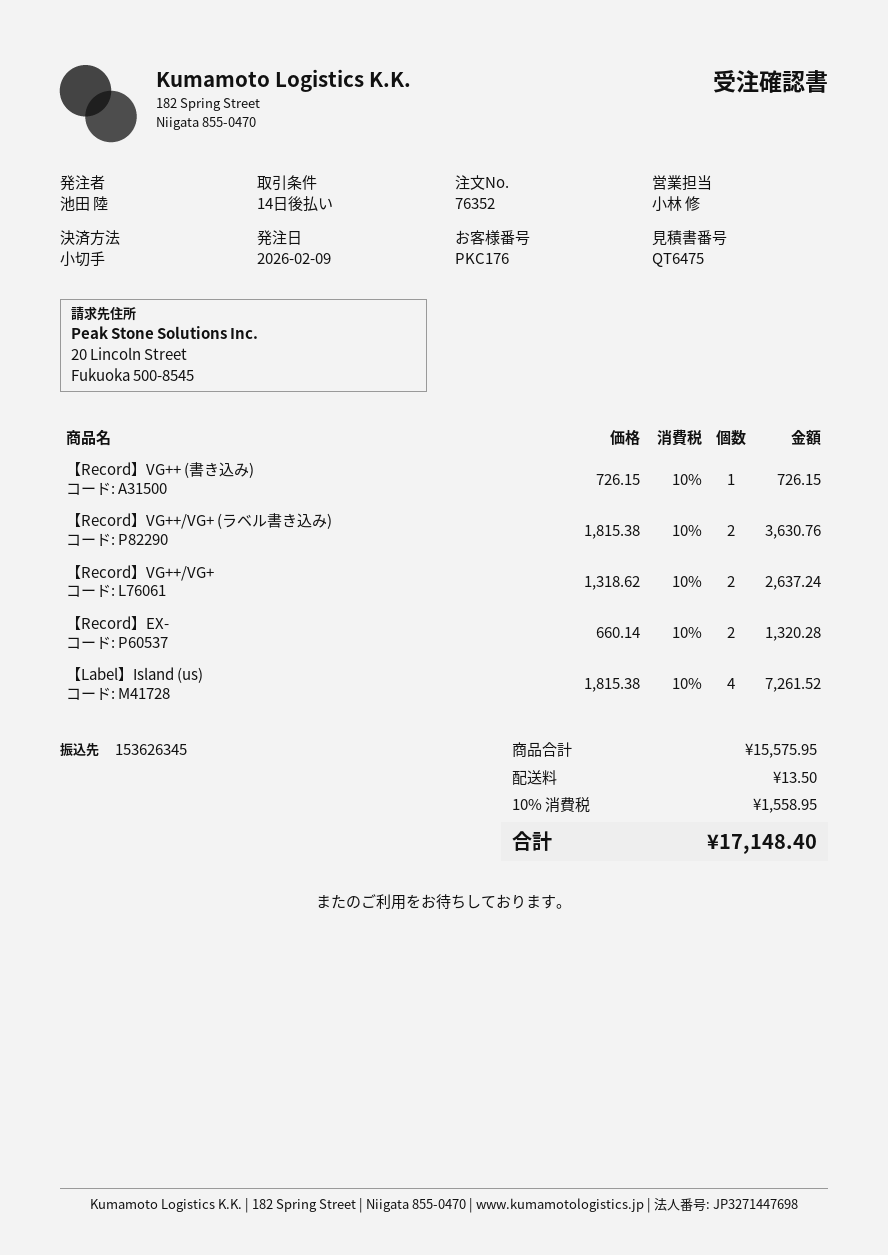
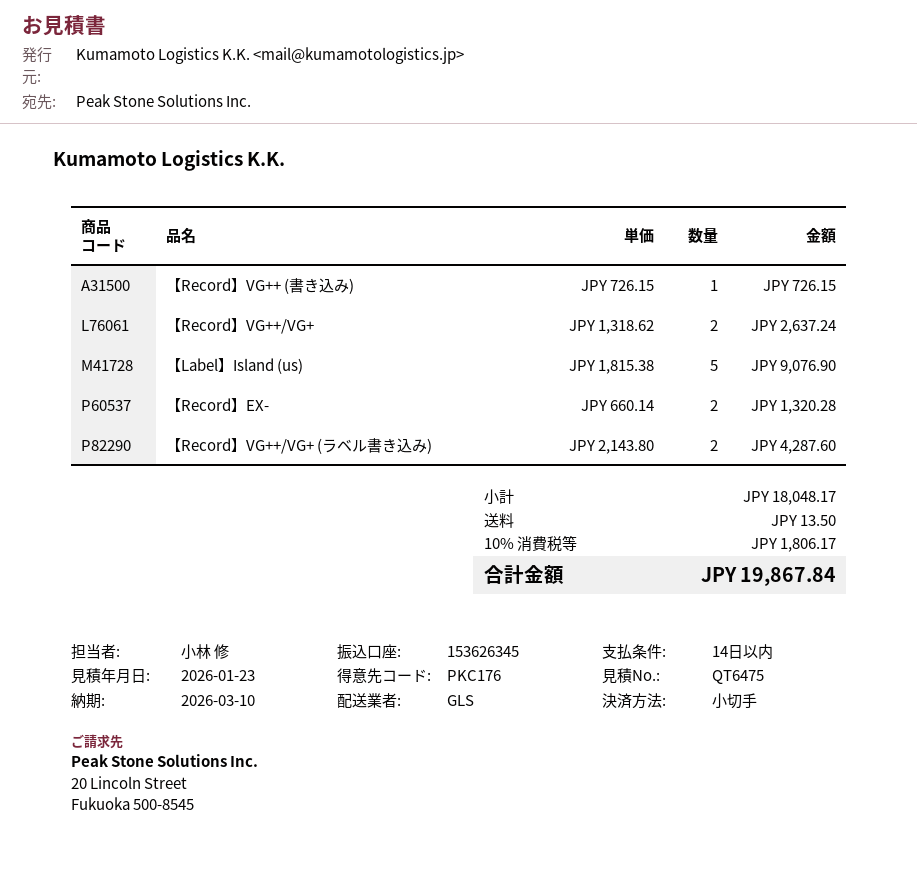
【Record】VG++/VG+ (ラベル書き込み): 2 x 1815.38 = 3630.76 -> 2 x 2143.80 = 4287.60
【Label】Island (us): 4 x 1815.38 = 7261.52 -> 5 x 1815.38 = 9076.90
subtotal: 15575.95 -> 18048.17
tax: 10% = 1558.95 -> 10% = 1806.17
total: 17148.40 -> 19867.84

